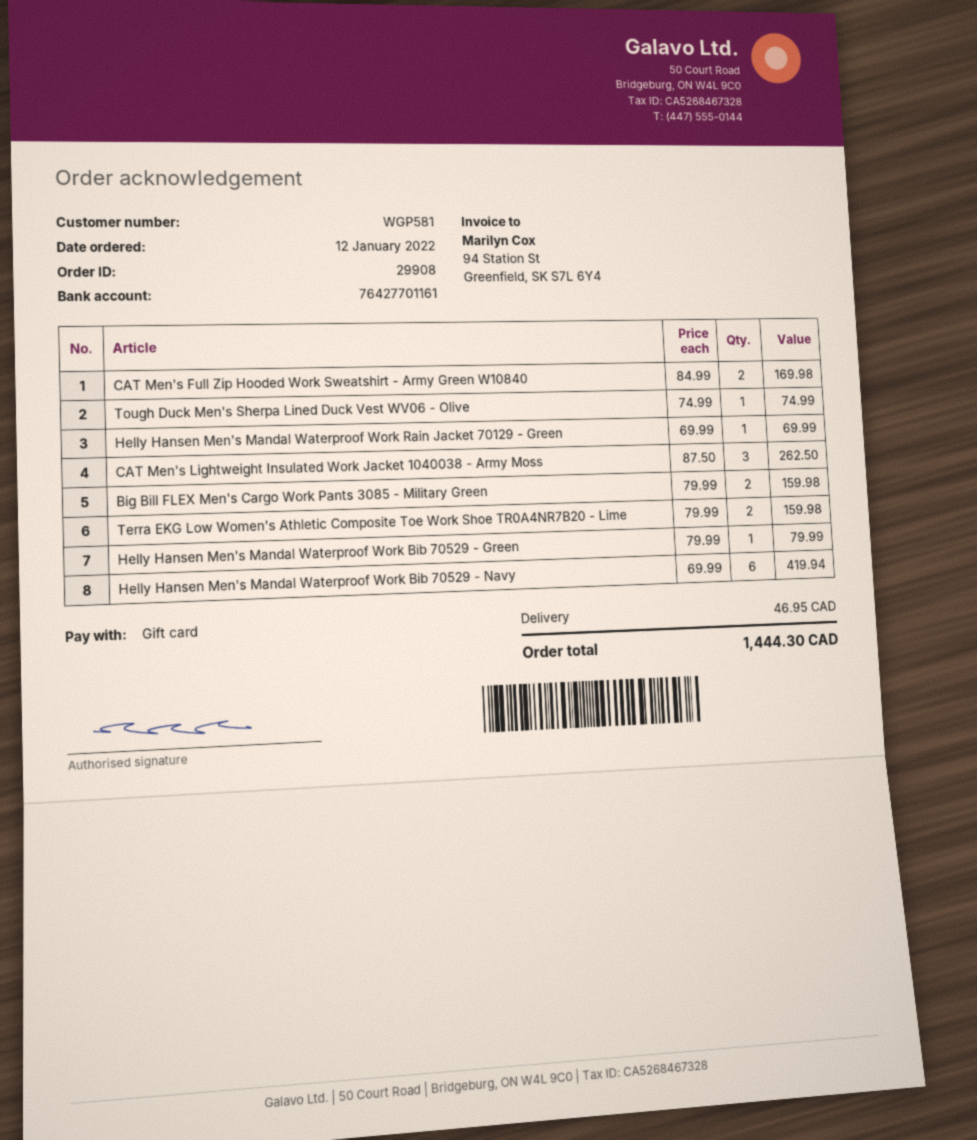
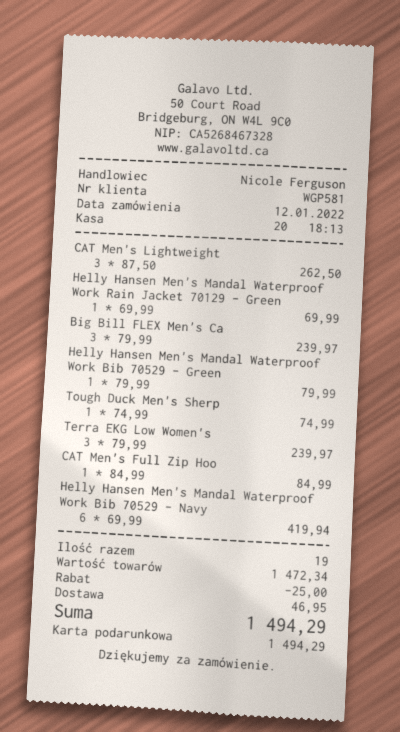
CAT Men's Full Zip Hooded Work Sweatshirt - Army Green W10840: 2 x 84.99 = 169.98 -> 1 x 84.99 = 84.99
Big Bill FLEX Men's Cargo Work Pants 3085 - Military Green: 2 x 79.99 = 159.98 -> 3 x 79.99 = 239.97
Terra EKG Low Women's Athletic Composite Toe Work Shoe TR0A4NR7B20 - Lime: 2 x 79.99 = 159.98 -> 3 x 79.99 = 239.97
discount: none -> 25.00
total: 1444.30 -> 1494.29

